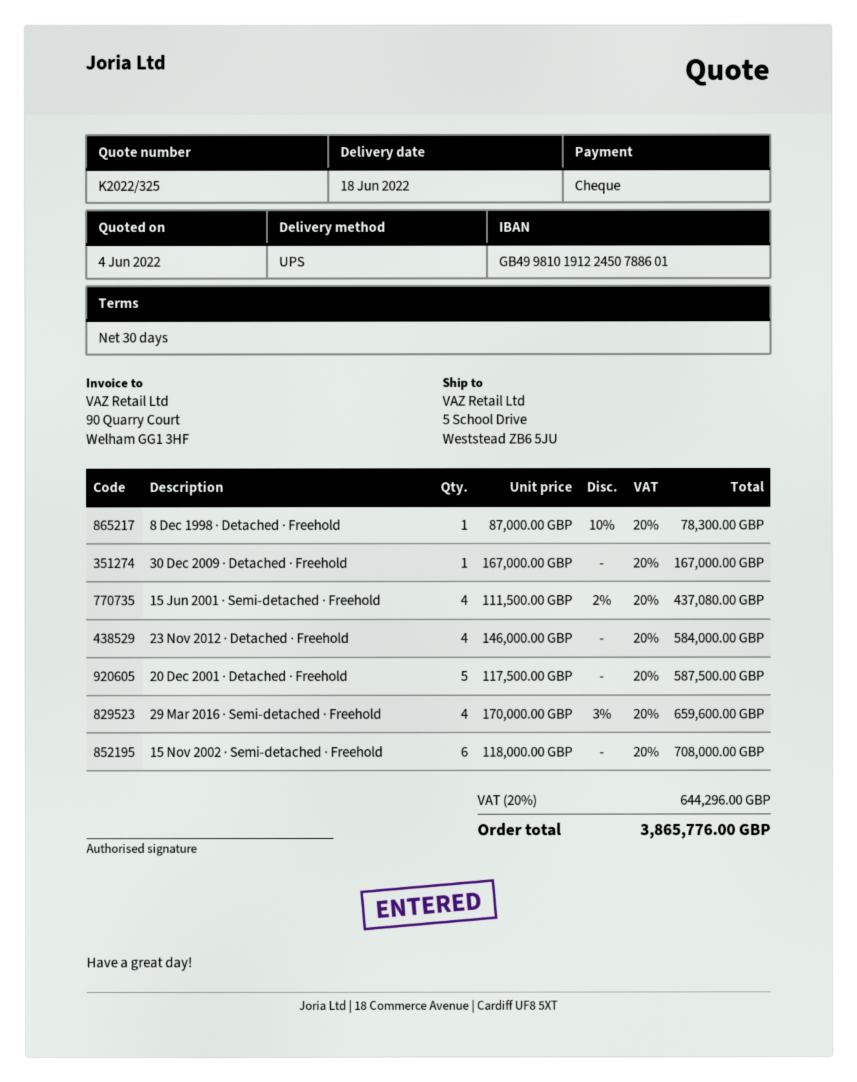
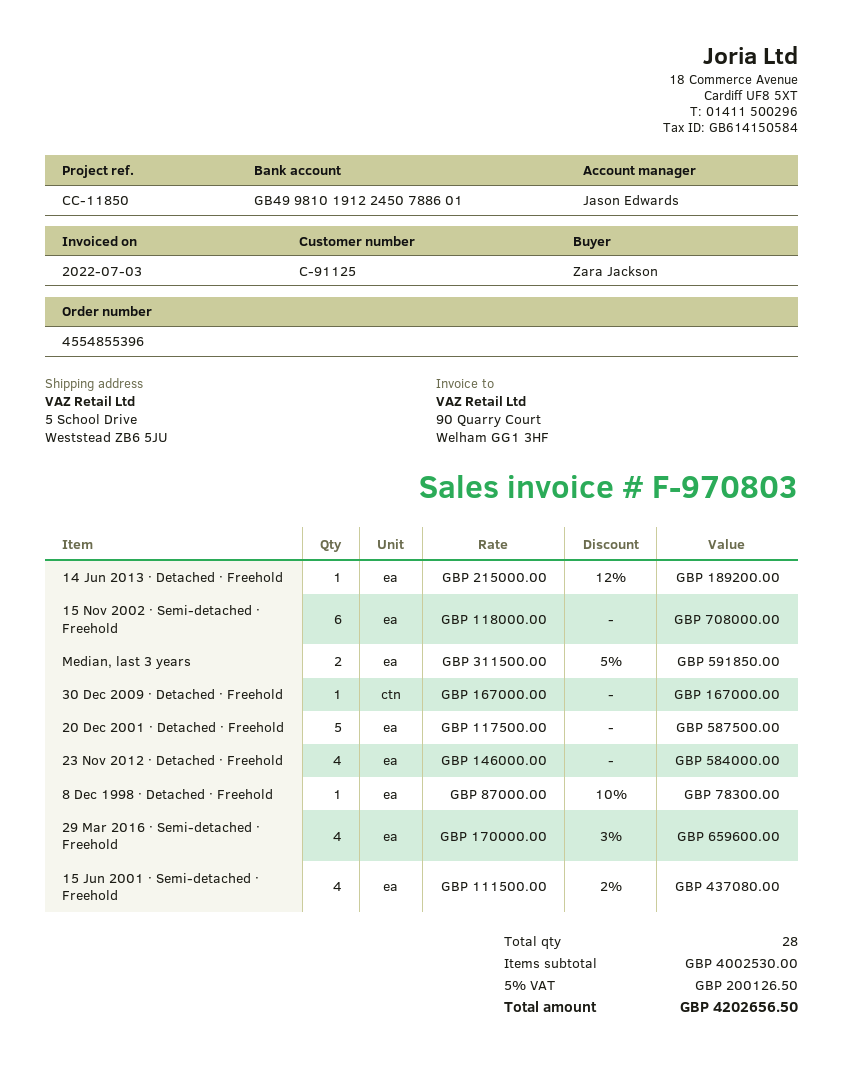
14 Jun 2013 · Detached · Freehold: none -> 1 x 215000.00 - 12% = 189200.00
Median, last 3 years: none -> 2 x 311500.00 - 5% = 591850.00
tax: 20% = 644296.00 -> 5% = 200126.50
total: 3865776.00 -> 4202656.50

